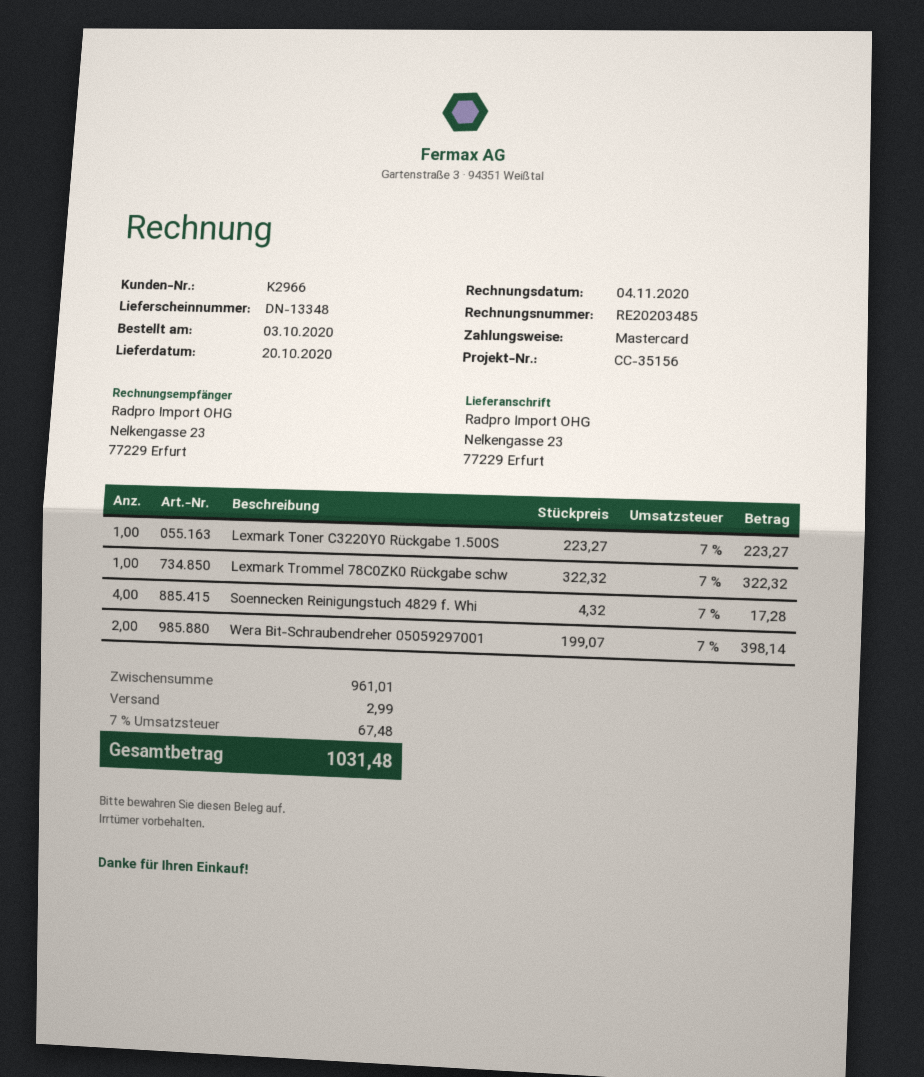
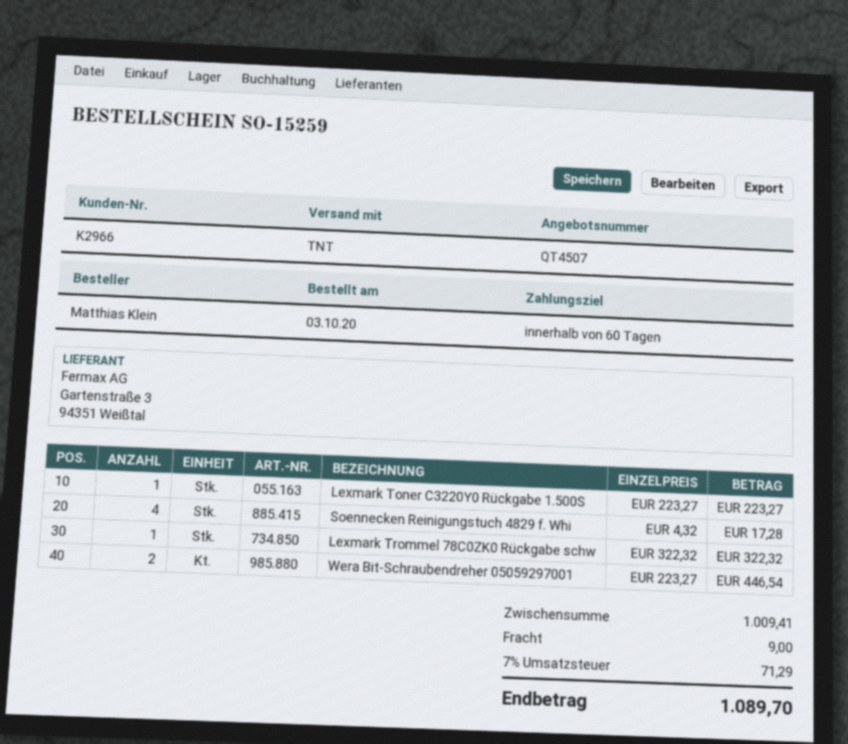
Wera Bit-Schraubendreher 05059297001: 2 x 199.07 = 398.14 -> 2 x 223.27 = 446.54
subtotal: 961.01 -> 1009.41
shipping: 2.99 -> 9.00
tax: 7% = 67.48 -> 7% = 71.29
total: 1031.48 -> 1089.70

